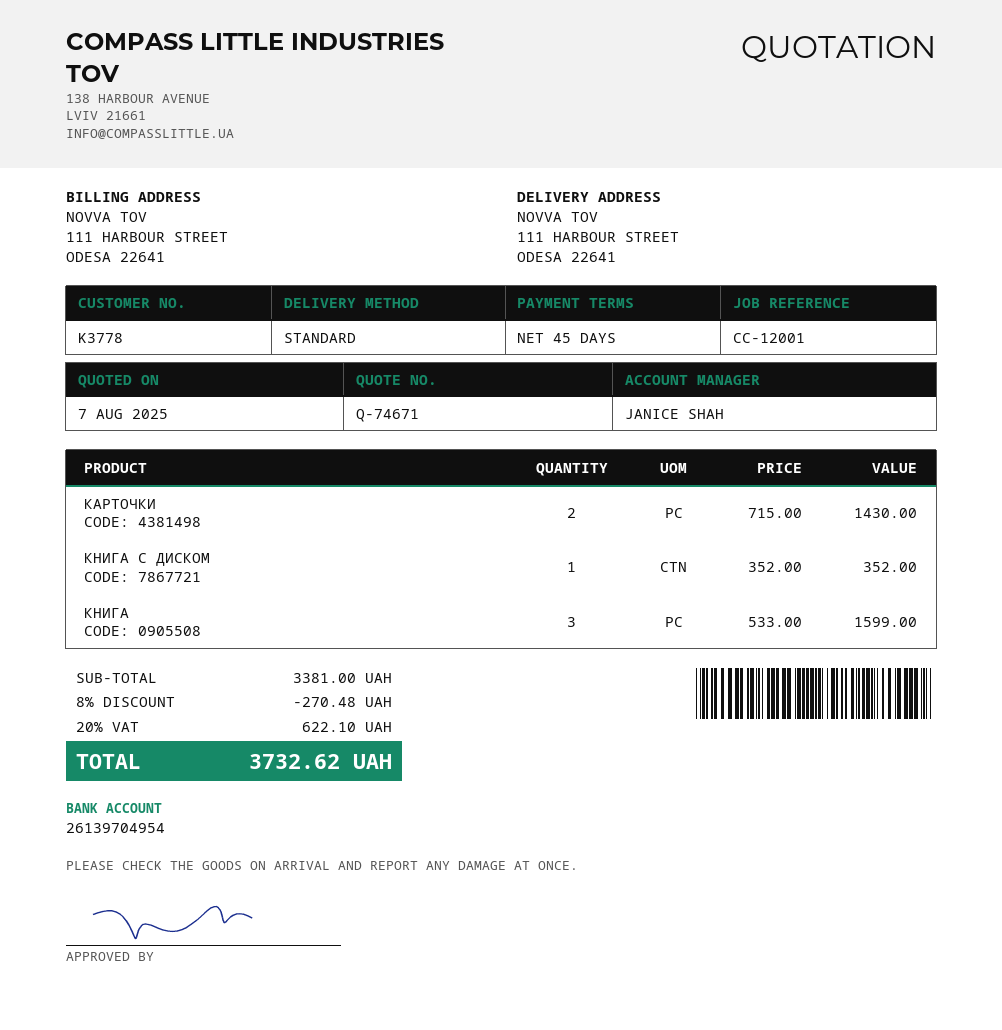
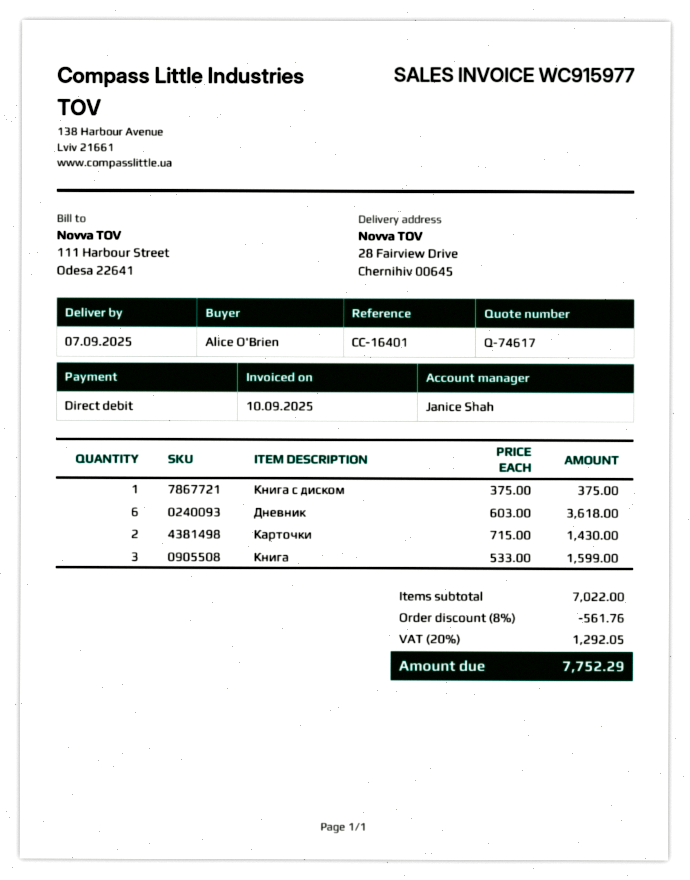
quote number: Q-74671 -> Q-74617
reference: CC-12001 -> CC-16401
ship to: 111 HARBOUR STREET, ODESA 22641 -> 28 Fairview Drive, Chernihiv 00645
КНИГА С ДИСКОМ: 1 x 352.00 = 352.00 -> 1 x 375.00 = 375.00
Дневник: none -> 6 x 603.00 = 3618.00
subtotal: 3381.00 -> 7022.00
discount: 8% = 270.48 -> 8% = 561.76
tax: 20% = 622.10 -> 20% = 1292.05
total: 3732.62 -> 7752.29

